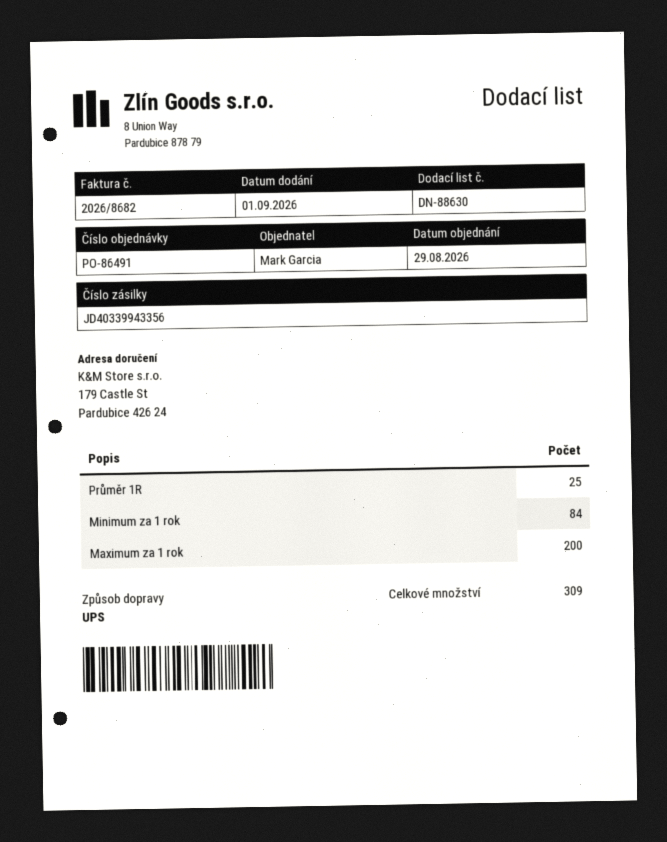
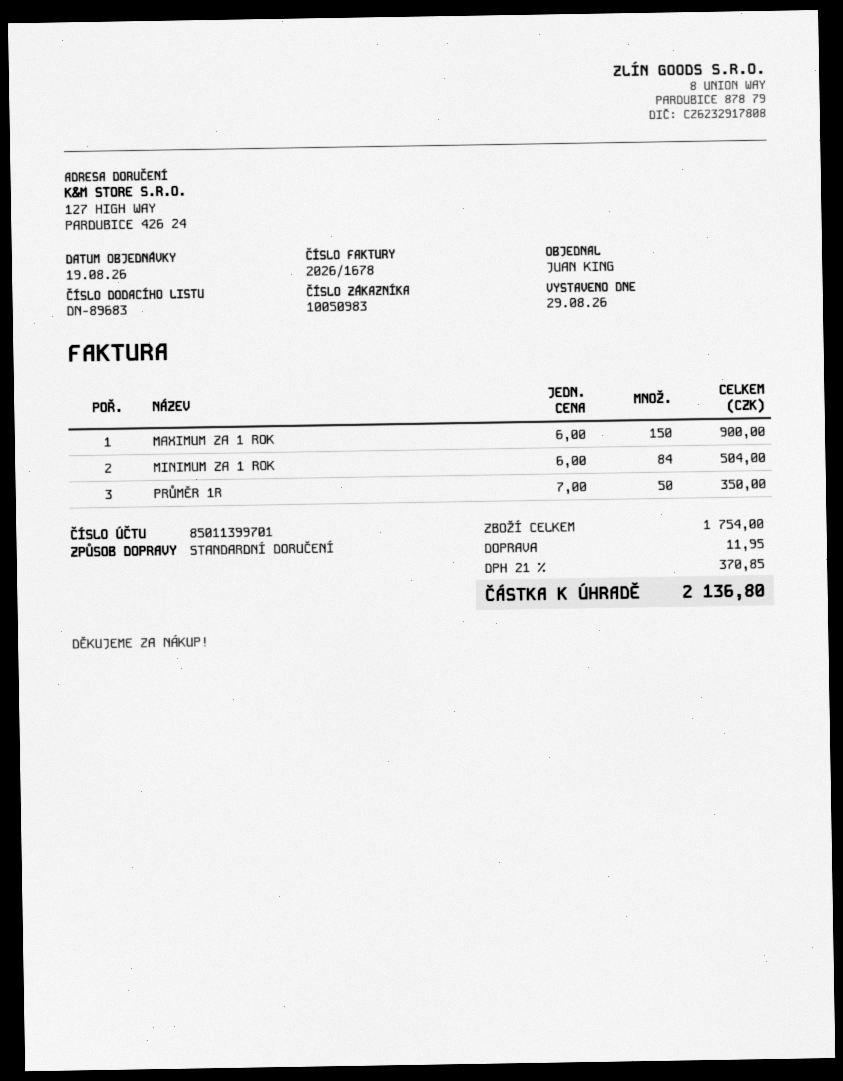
order date: 2026-08-29 -> 2026-08-19
delivery note number: DN-88630 -> DN-89683
invoice number: 2026/8682 -> 2026/1678
ordered by: Mark Garcia -> JUAN KING
shipping method: UPS -> standard
ship to: 179 Castle St, Pardubice 426 24 -> 127 HIGH WAY, PARDUBICE 426 24
Průměr 1R: 25 -> 50
Maximum za 1 rok: 200 -> 150

